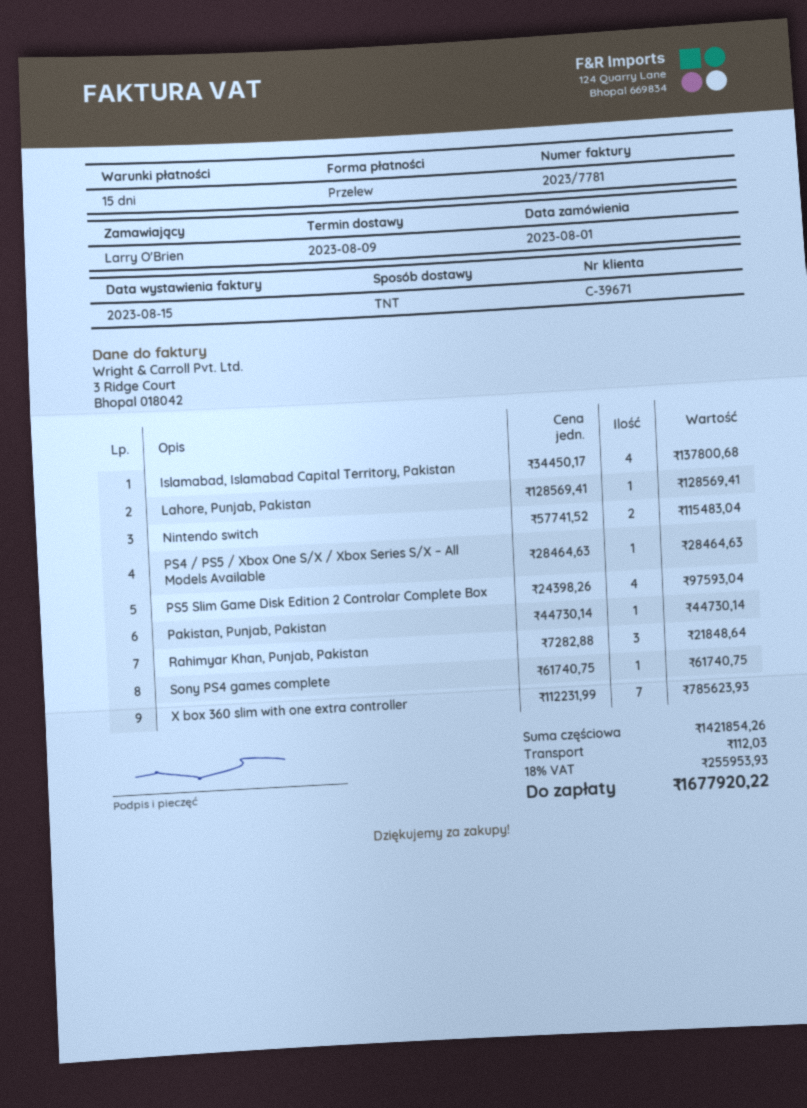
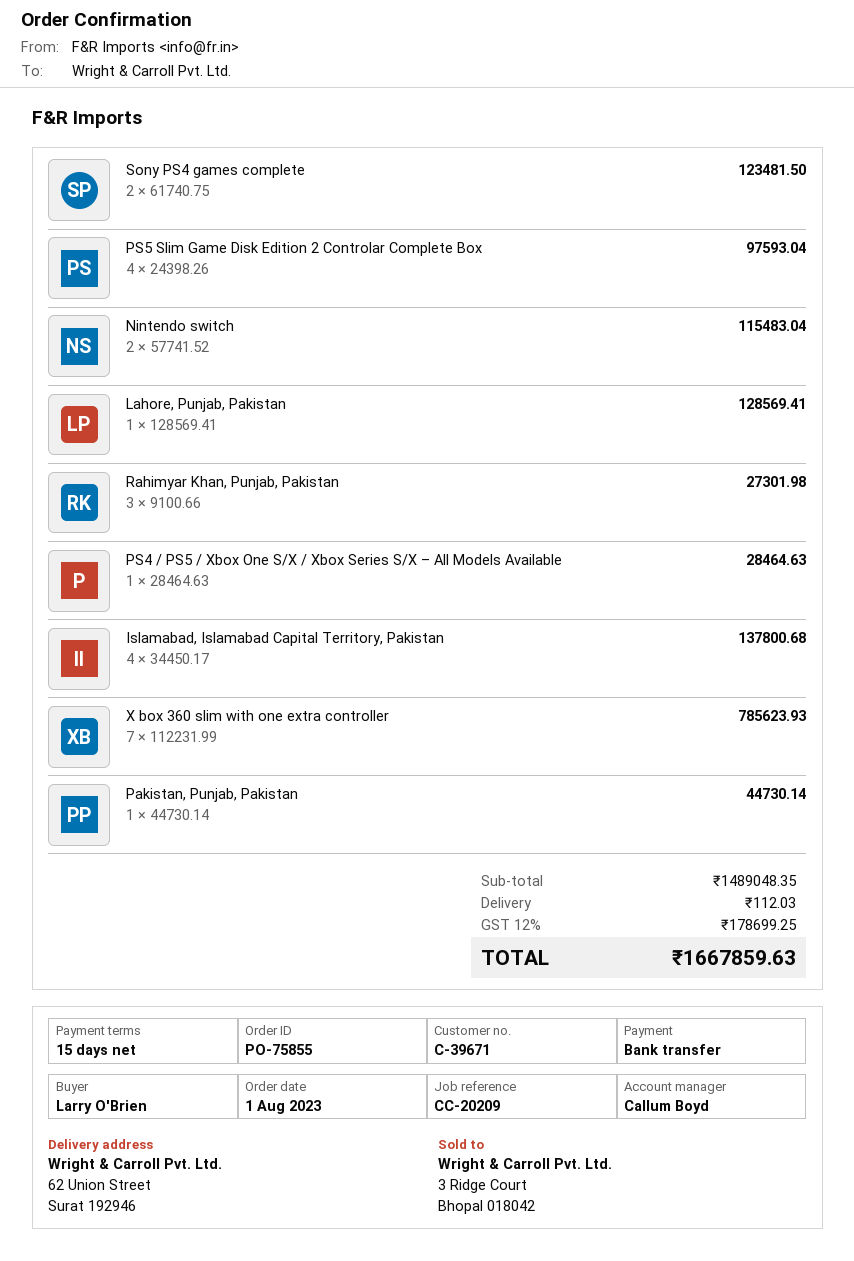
Rahimyar Khan, Punjab, Pakistan: 3 x 7282.88 = 21848.64 -> 3 x 9100.66 = 27301.98
Sony PS4 games complete: 1 x 61740.75 = 61740.75 -> 2 x 61740.75 = 123481.50
subtotal: 1421854.26 -> 1489048.35
tax: 18% = 255953.93 -> 12% = 178699.25
total: 1677920.22 -> 1667859.63

